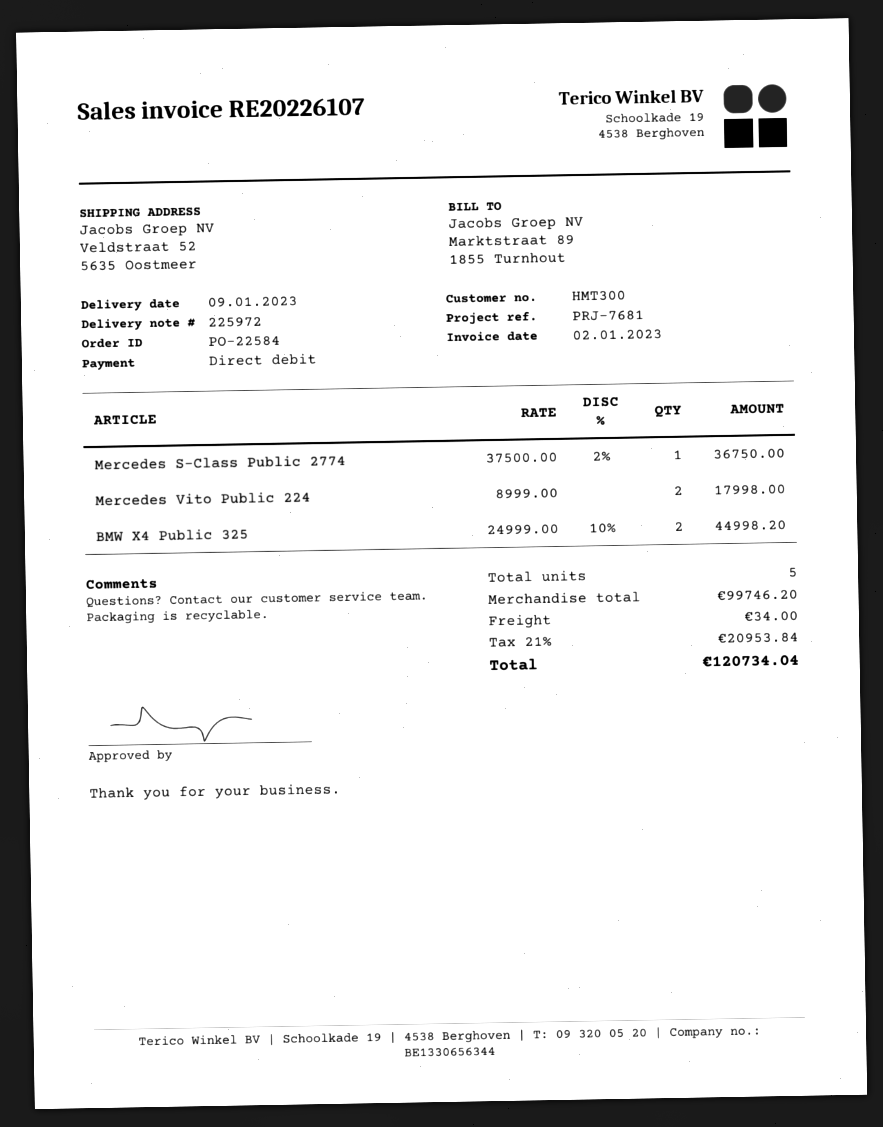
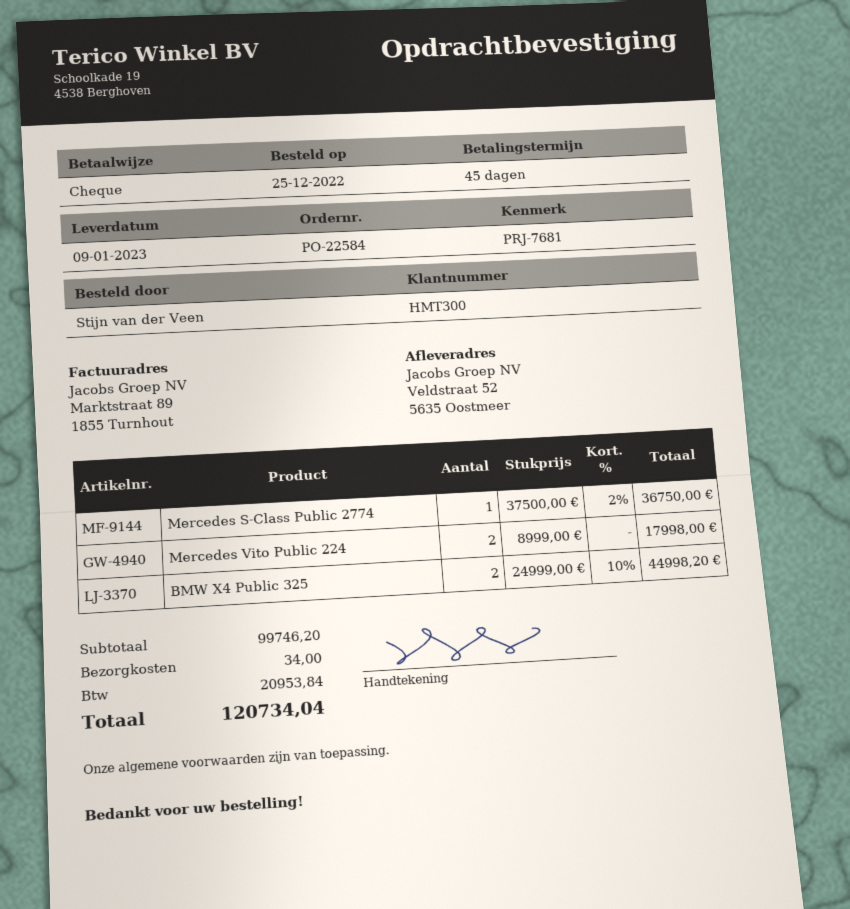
payment method: direct debit -> cheque

